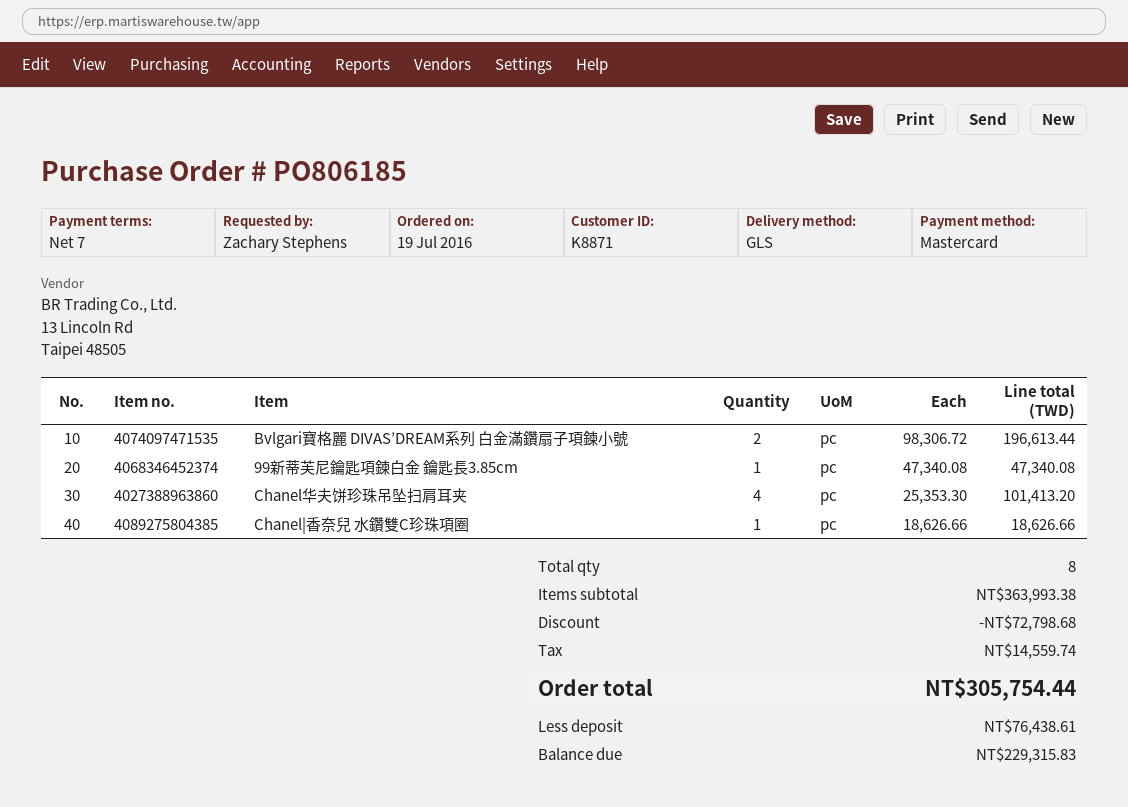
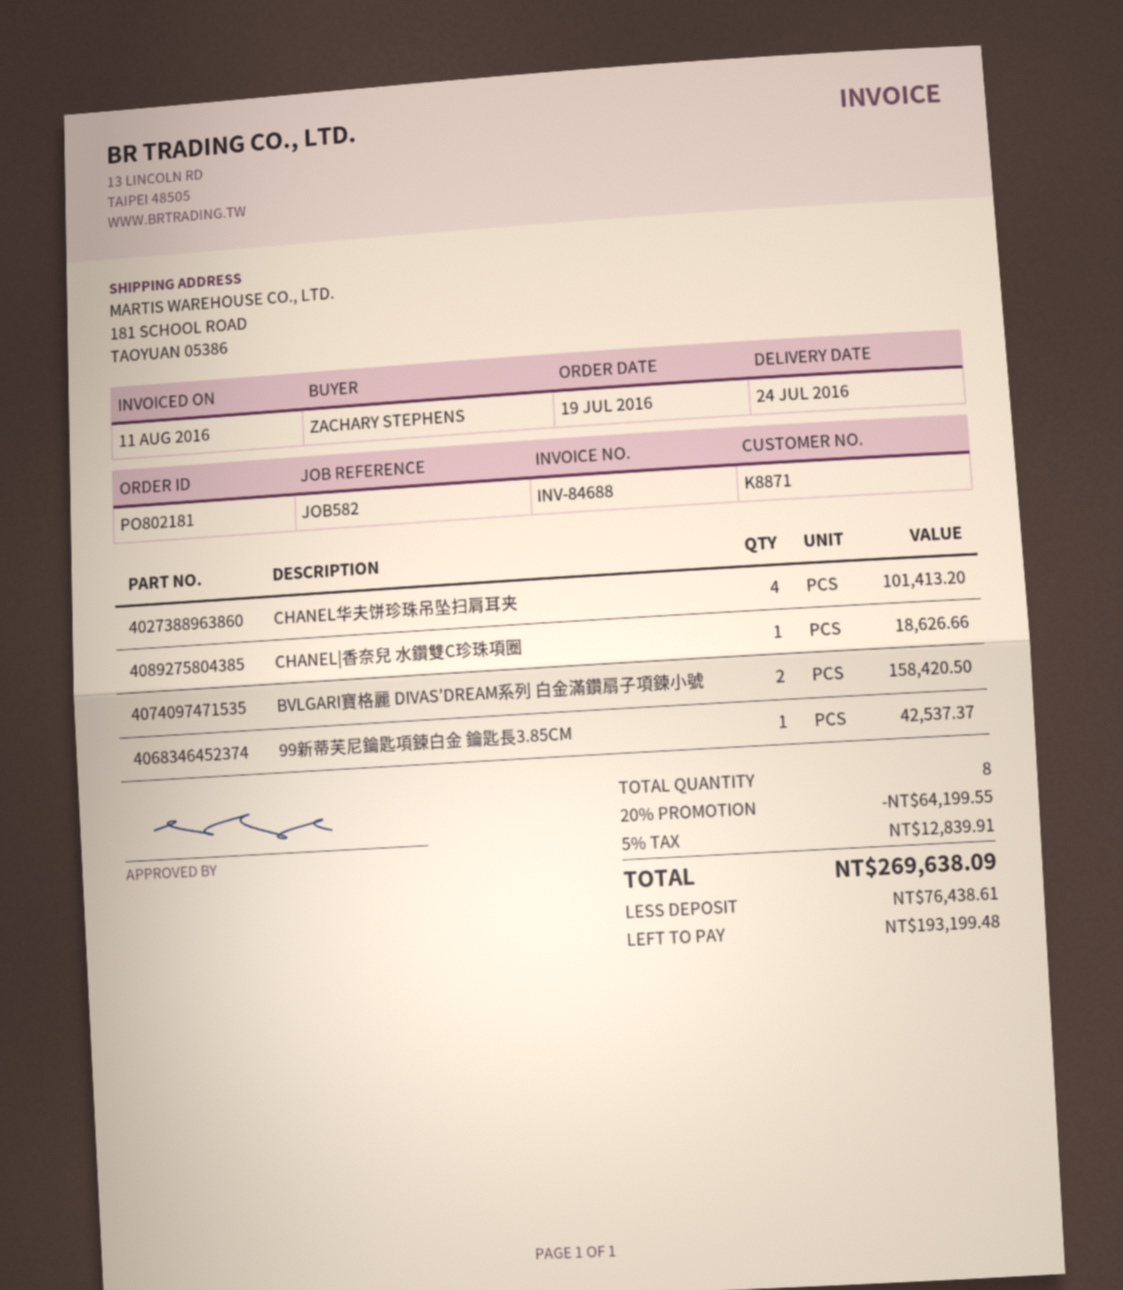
order number: PO806185 -> PO802181
Bvlgari寶格麗 DIVAS’DREAM系列 白金滿鑽扇子項鍊小號: 2 for 196613.44 -> 2 for 158420.50
99新蒂芙尼鑰匙項鍊白金 鑰匙長3.85cm: 1 for 47340.08 -> 1 for 42537.37
discount: 72798.68 -> 64199.55
tax: 14559.74 -> 12839.91
total: 305754.44 -> 269638.09
balance: 229315.83 -> 193199.48

